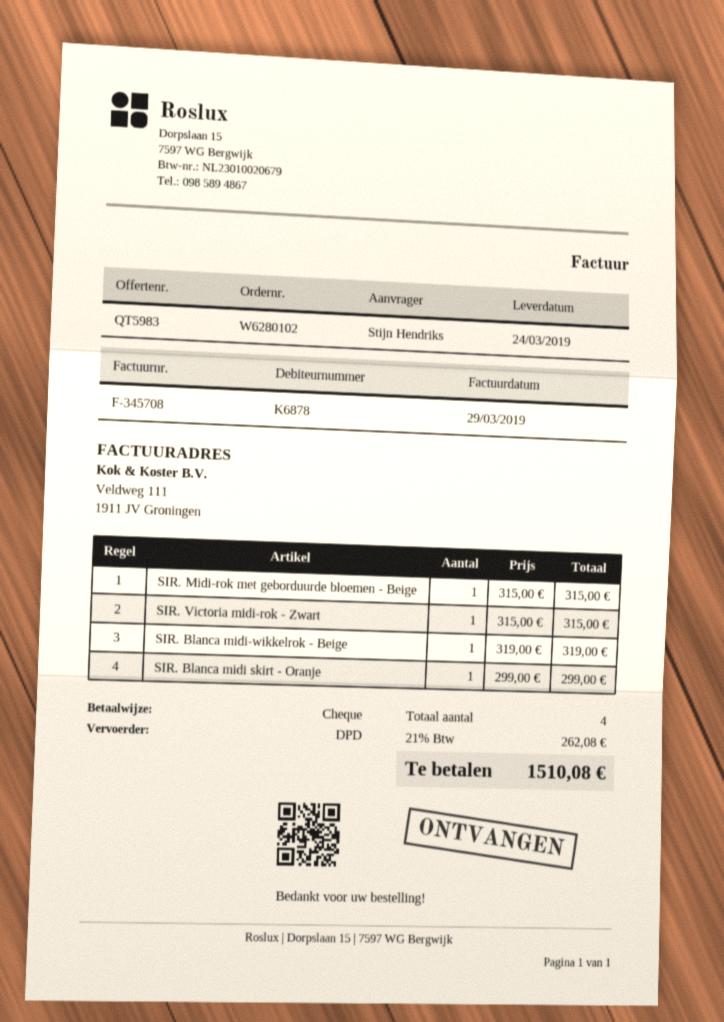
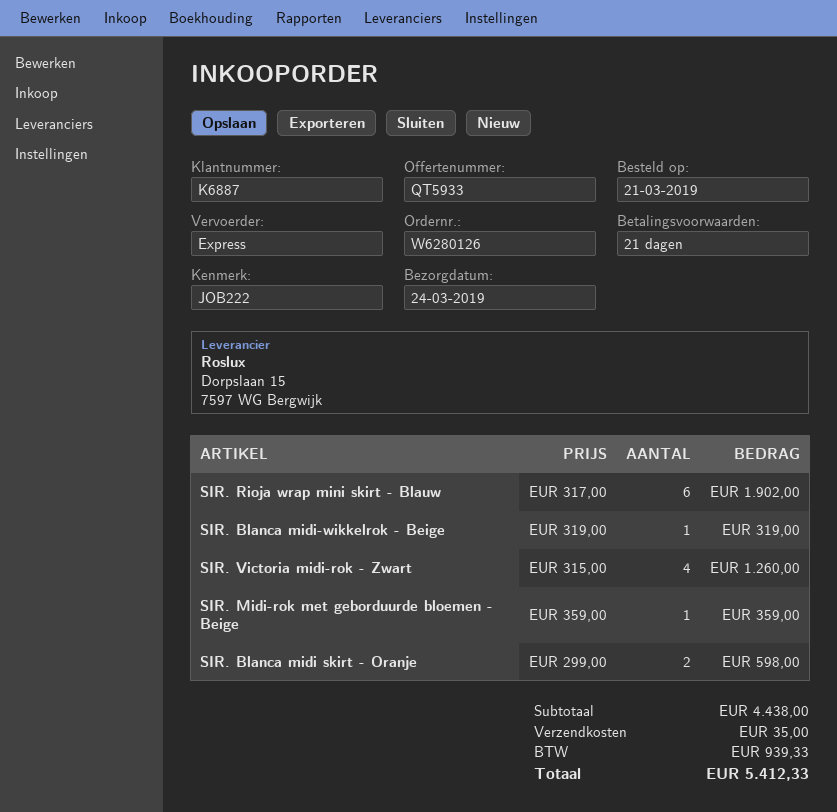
quote number: QT5983 -> QT5933
order number: W6280102 -> W6280126
customer number: K6878 -> K6887
shipping method: DPD -> express
SIR. Midi-rok met geborduurde bloemen - Beige: 1 x 315.00 = 315.00 -> 1 x 359.00 = 359.00
SIR. Victoria midi-rok - Zwart: 1 x 315.00 = 315.00 -> 4 x 315.00 = 1260.00
SIR. Blanca midi skirt - Oranje: 1 x 299.00 = 299.00 -> 2 x 299.00 = 598.00
SIR. Rioja wrap mini skirt - Blauw: none -> 6 x 317.00 = 1902.00
shipping: none -> 35.00
tax: 262.08 -> 939.33
total: 1510.08 -> 5412.33

